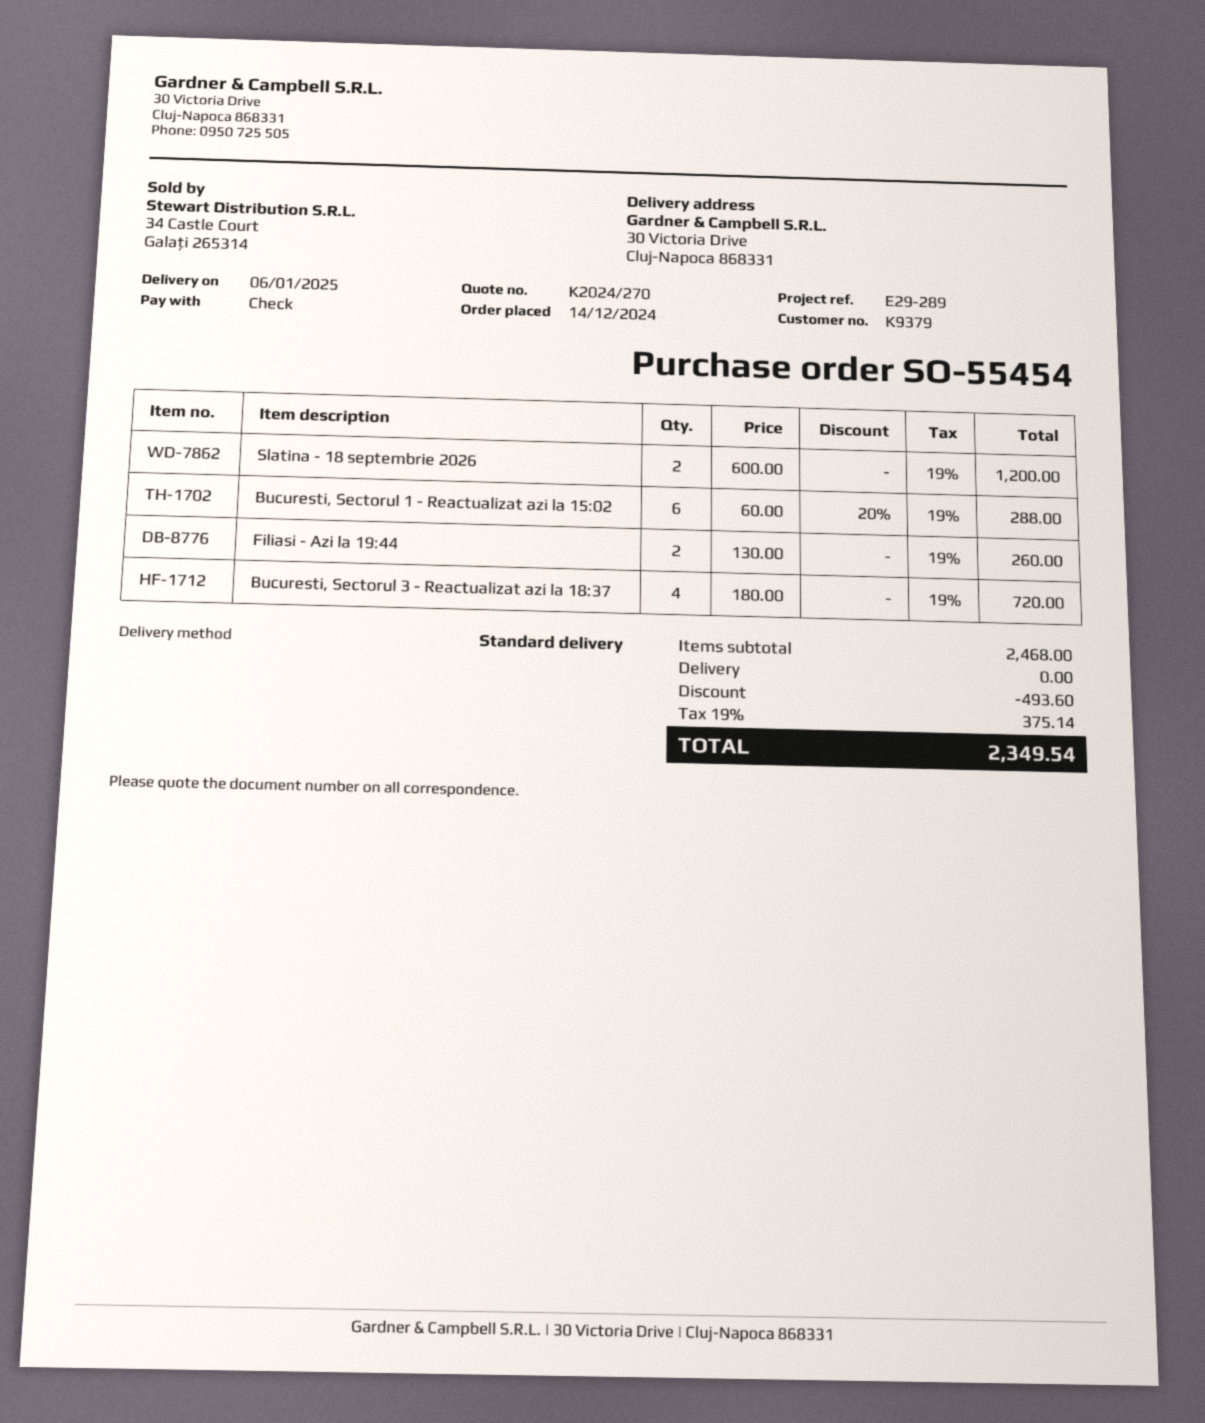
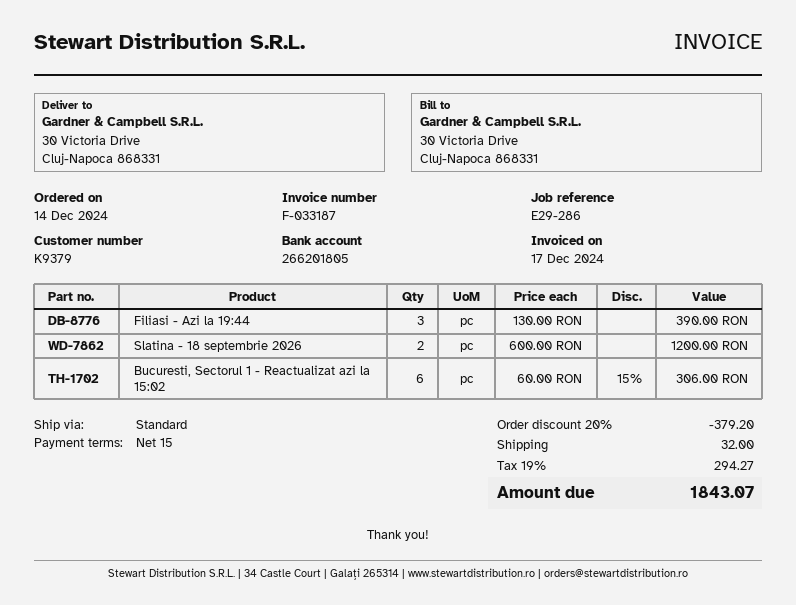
reference: E29-289 -> E29-286
Bucuresti, Sectorul 1 - Reactualizat azi la 15:02: 6 x 60.00 - 20% = 288.00 -> 6 x 60.00 - 15% = 306.00
Filiasi - Azi la 19:44: 2 x 130.00 = 260.00 -> 3 x 130.00 = 390.00
Bucuresti, Sectorul 3 - Reactualizat azi la 18:37: 4 x 180.00 = 720.00 -> none
discount: 493.60 -> 379.20
shipping: 0.00 -> 32.00
tax: 19% = 375.14 -> 19% = 294.27
total: 2349.54 -> 1843.07

